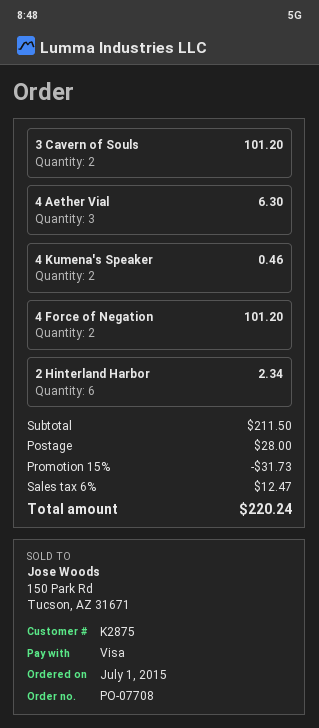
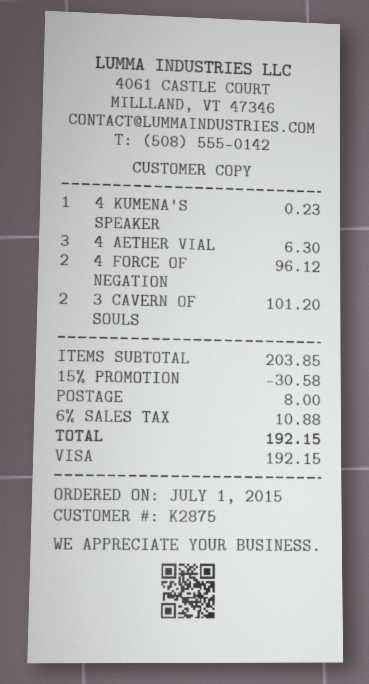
4 Kumena's Speaker: 2 for 0.46 -> 1 for 0.23
4 Force of Negation: 2 for 101.20 -> 2 for 96.12
2 Hinterland Harbor: 6 for 2.34 -> none
subtotal: 211.50 -> 203.85
discount: 15% = 31.73 -> 15% = 30.58
shipping: 28.00 -> 8.00
tax: 6% = 12.47 -> 6% = 10.88
total: 220.24 -> 192.15

